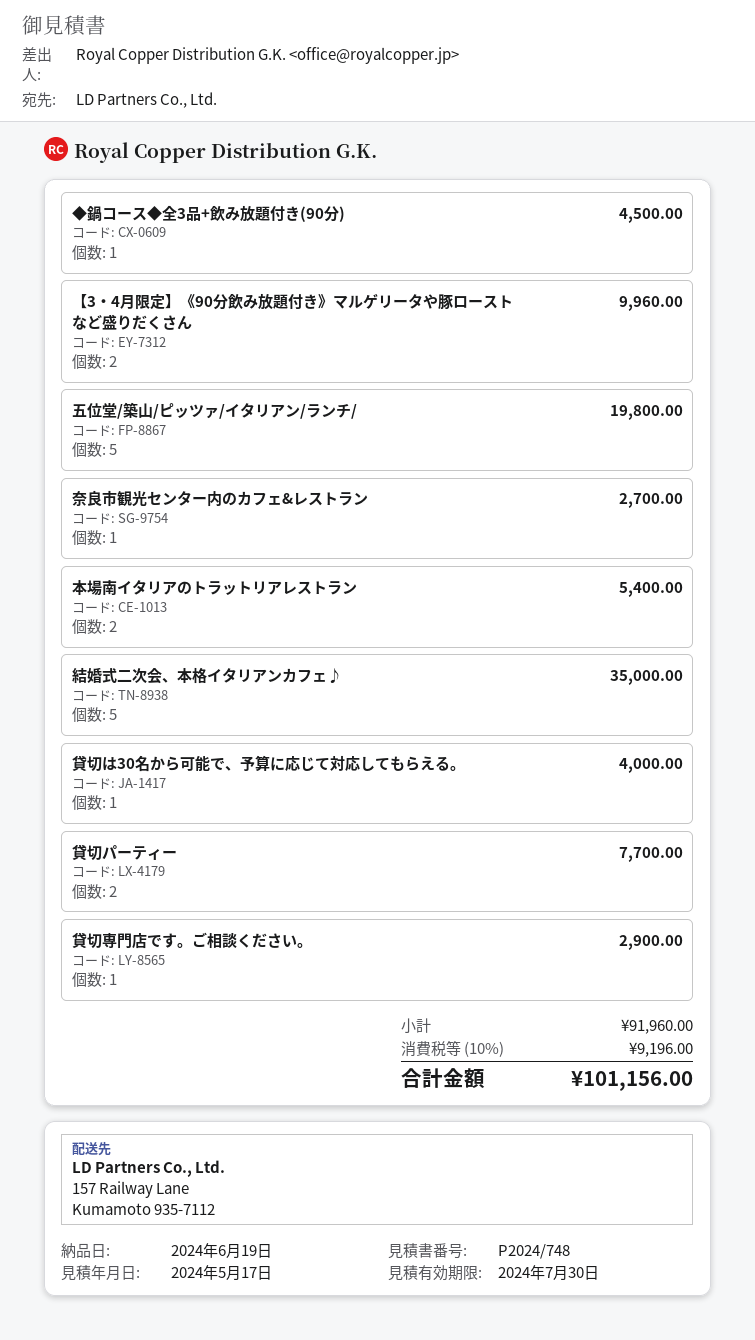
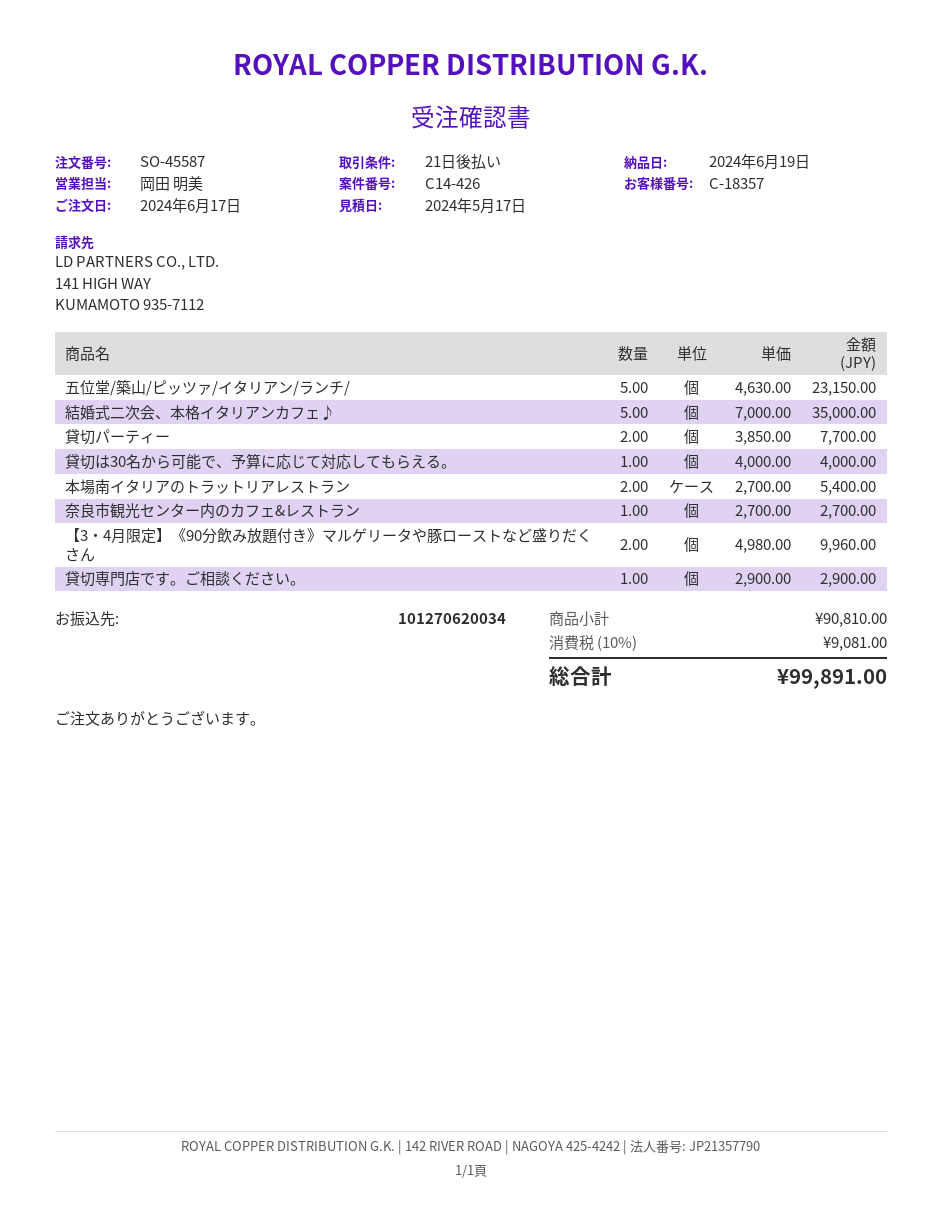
◆鍋コース◆全3品+飲み放題付き(90分): 1 for 4500.00 -> none
五位堂/築山/ピッツァ/イタリアン/ランチ/: 5 for 19800.00 -> 5 for 23150.00
subtotal: 91960.00 -> 90810.00
tax: 10% = 9196.00 -> 10% = 9081.00
total: 101156.00 -> 99891.00

